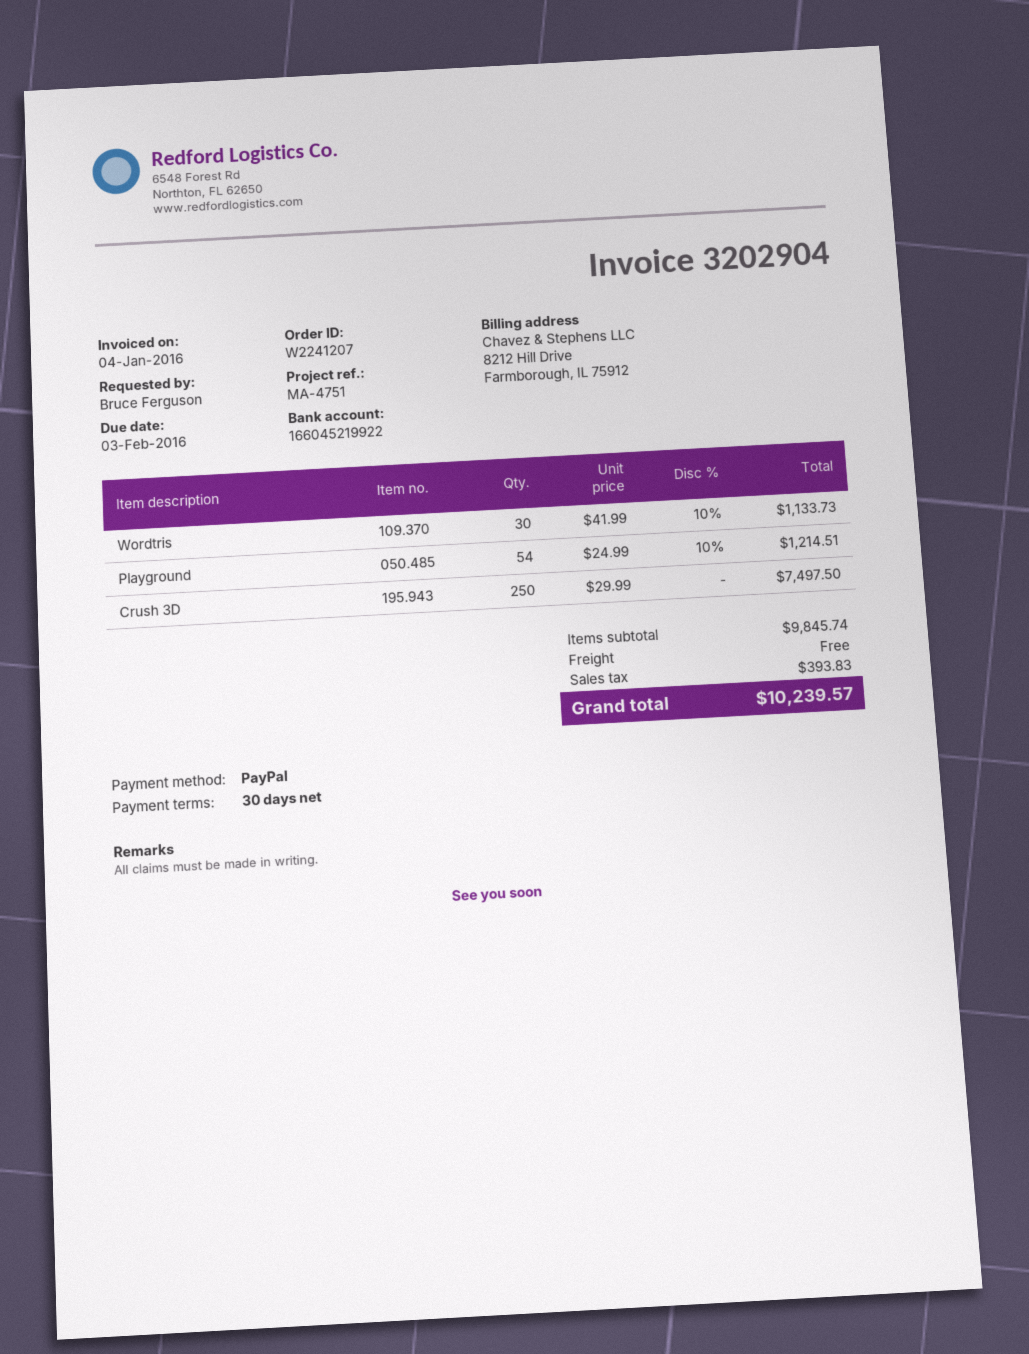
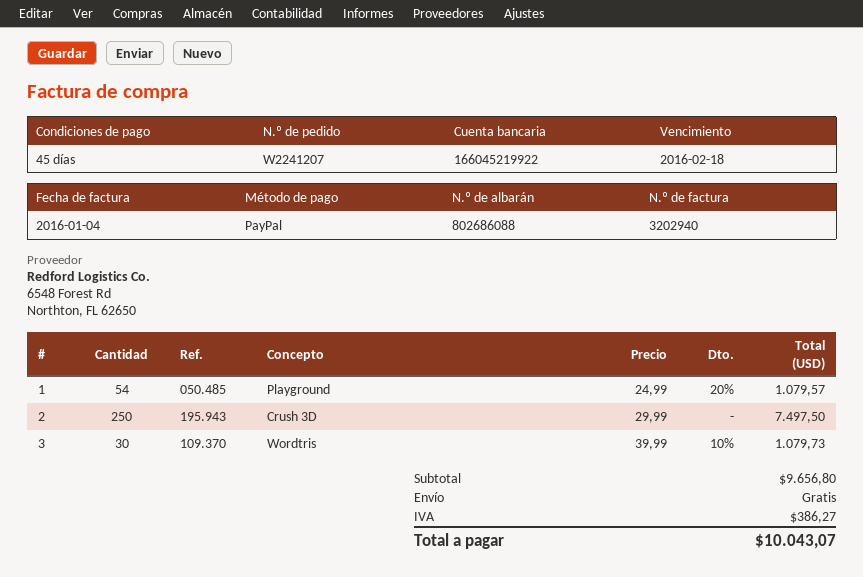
invoice number: 3202904 -> 3202940
payment terms: 30 days -> 45 days
due date: 2016-02-03 -> 2016-02-18
Wordtris: 30 x 41.99 - 10% = 1133.73 -> 30 x 39.99 - 10% = 1079.73
Playground: 54 x 24.99 - 10% = 1214.51 -> 54 x 24.99 - 20% = 1079.57
subtotal: 9845.74 -> 9656.80
tax: 393.83 -> 386.27
total: 10239.57 -> 10043.07

